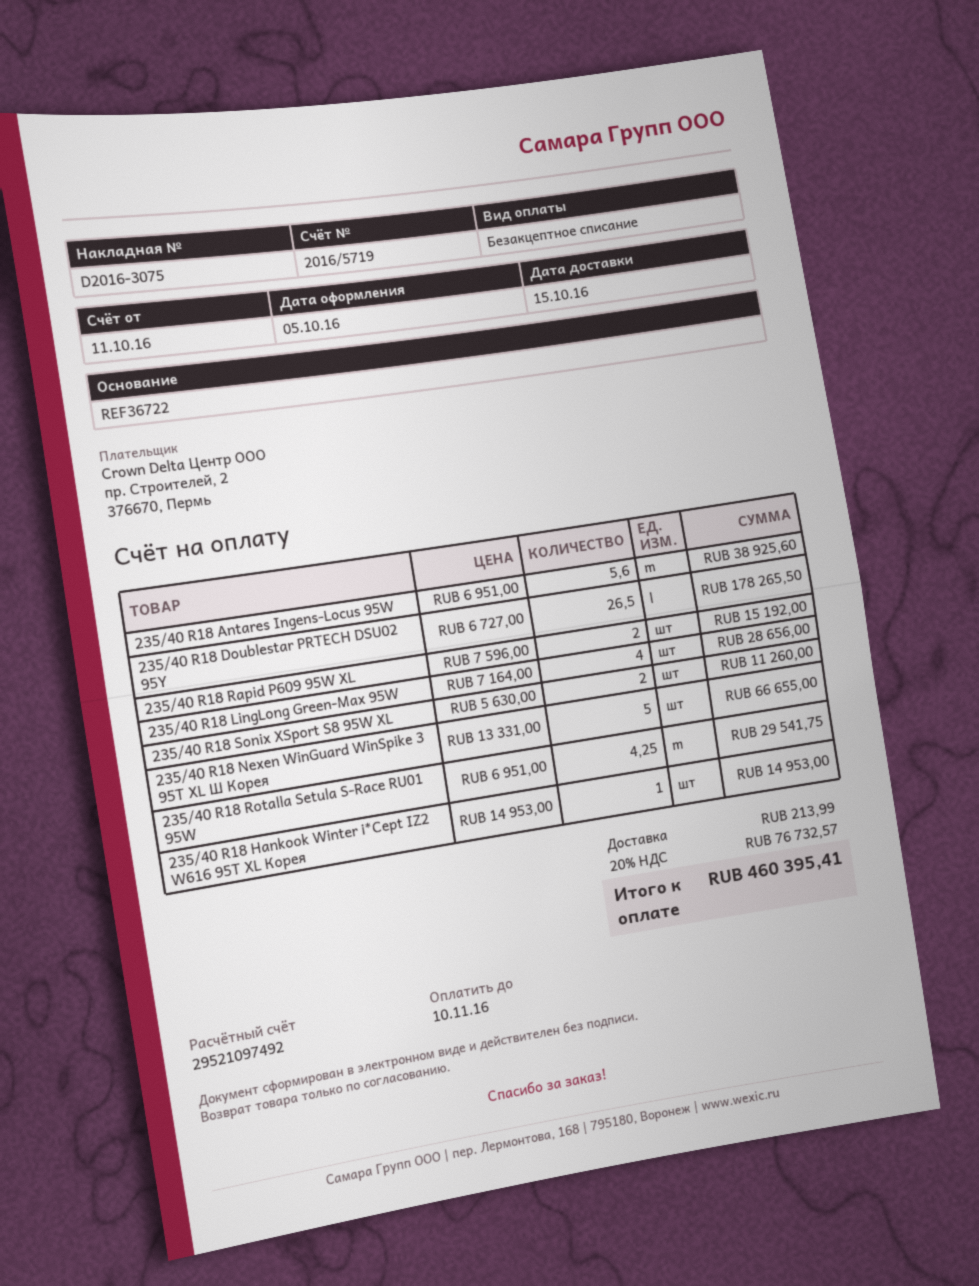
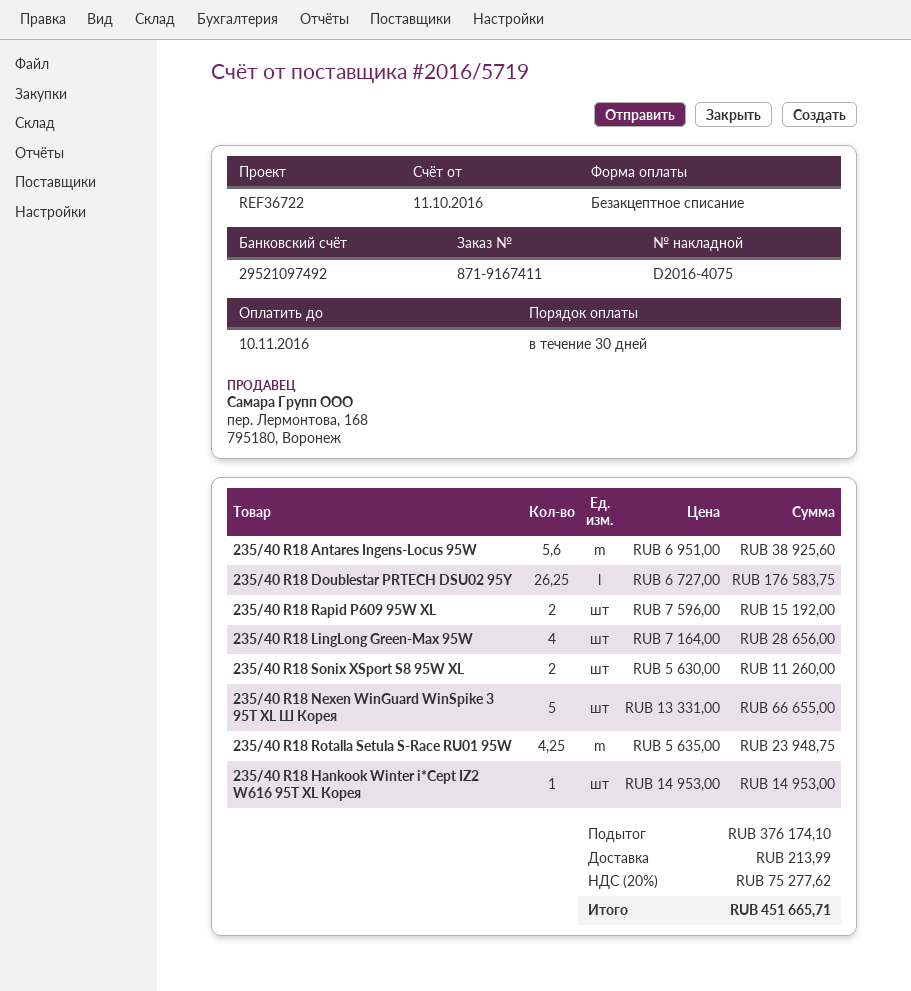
delivery note number: D2016-3075 -> D2016-4075
235/40 R18 Doublestar PRTECH DSU02 95Y: 26.5 x 6727.00 = 178265.50 -> 26.25 x 6727.00 = 176583.75
235/40 R18 Rotalla Setula S-Race RU01 95W: 4.25 x 6951.00 = 29541.75 -> 4.25 x 5635.00 = 23948.75
tax: 20% = 76732.57 -> 20% = 75277.62
total: 460395.41 -> 451665.71

